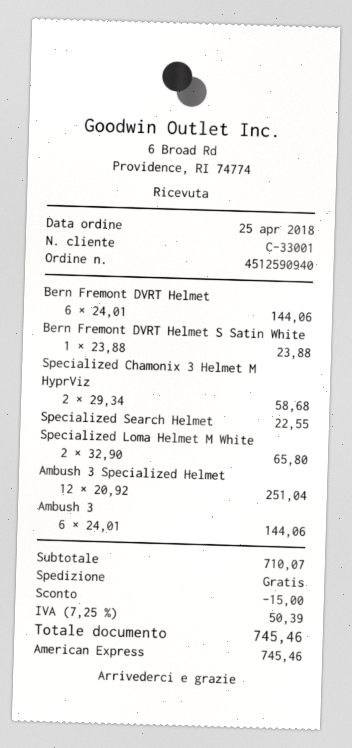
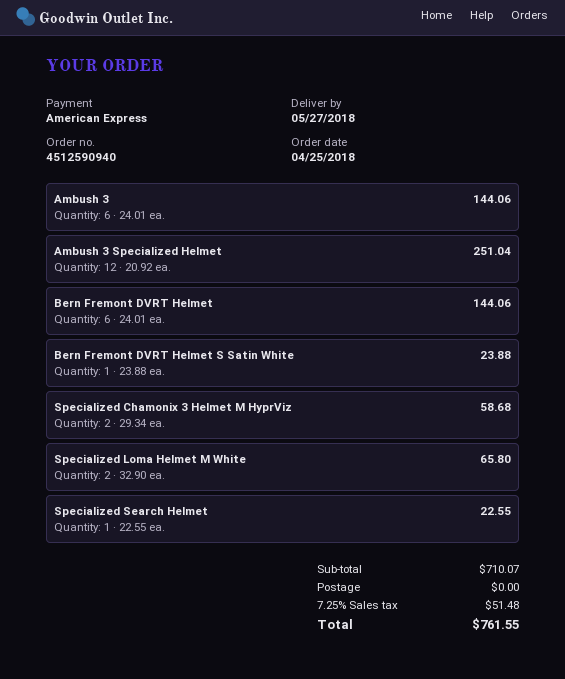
discount: 15.00 -> none
tax: 7.25% = 50.39 -> 7.25% = 51.48
total: 745.46 -> 761.55

